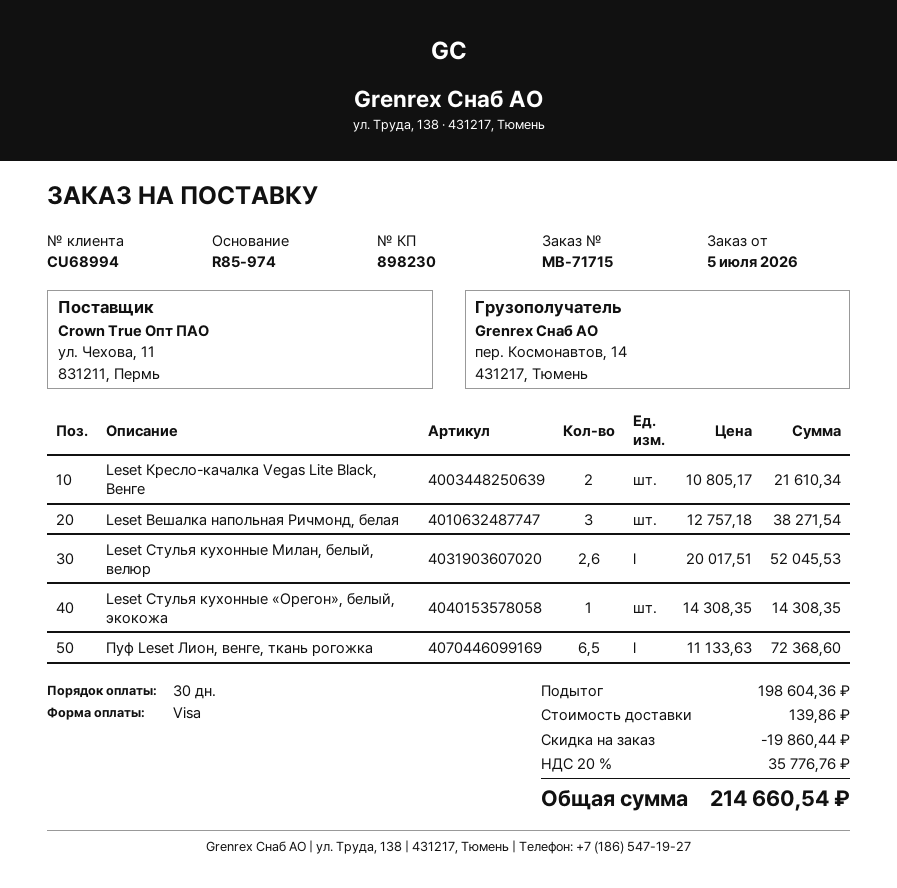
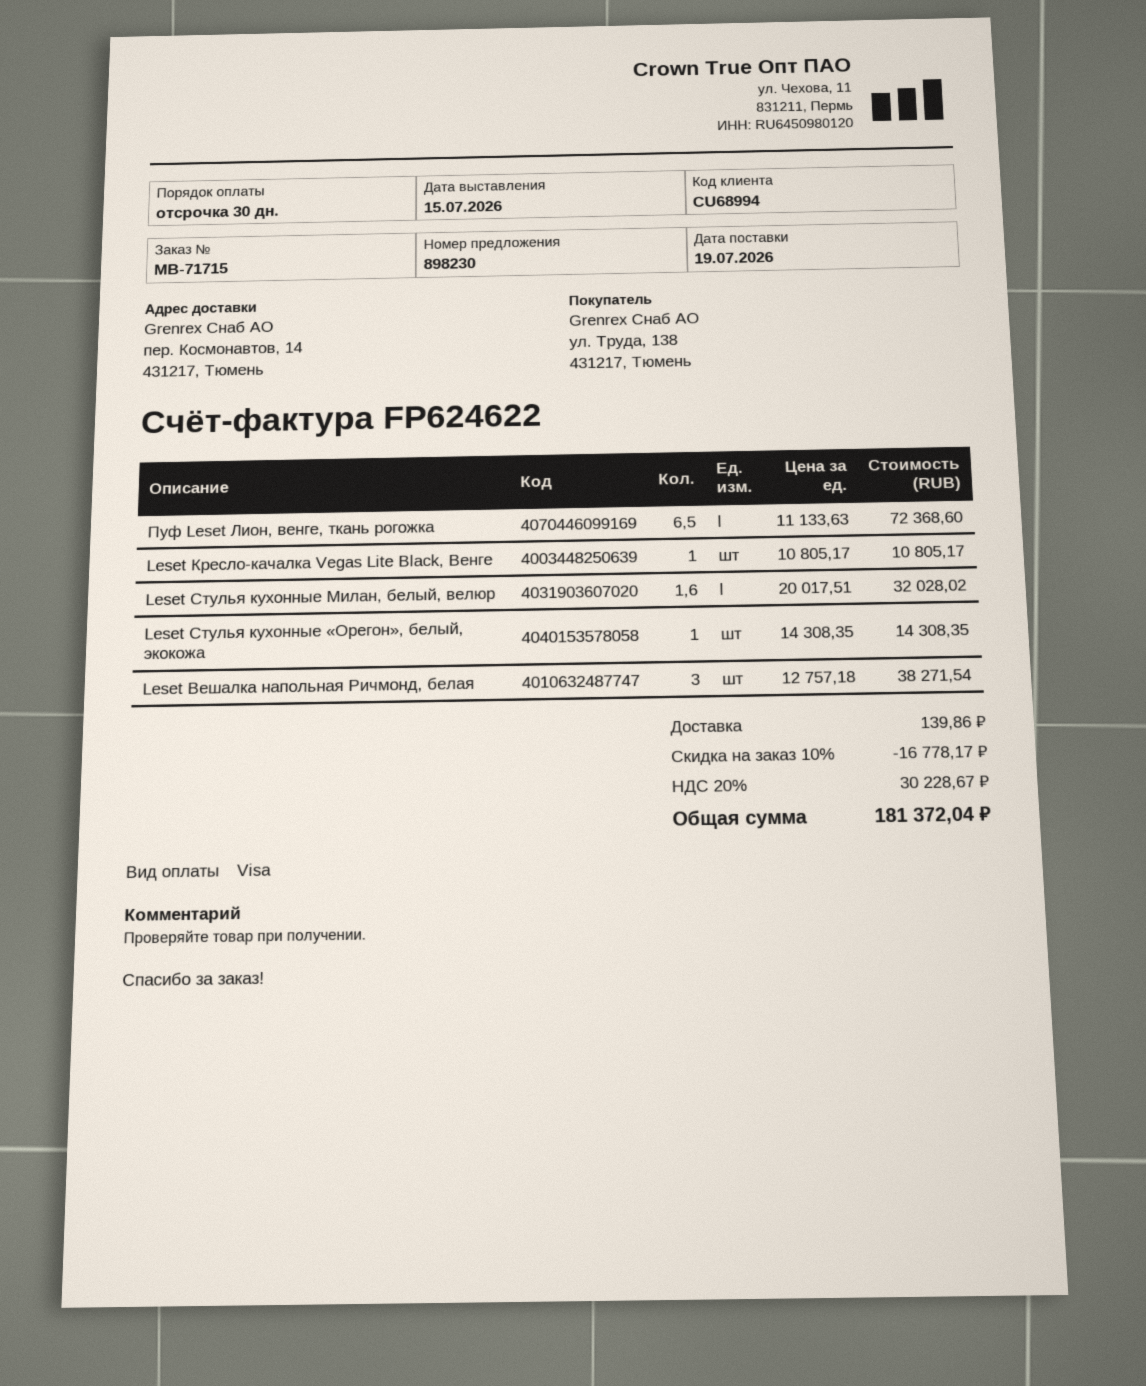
Leset Кресло-качалка Vegas Lite Black, Венге: 2 x 10805.17 = 21610.34 -> 1 x 10805.17 = 10805.17
Leset Стулья кухонные Милан, белый, велюр: 2.6 x 20017.51 = 52045.53 -> 1.6 x 20017.51 = 32028.02
discount: 19860.44 -> 16778.17
tax: 20% = 35776.76 -> 20% = 30228.67
total: 214660.54 -> 181372.04

